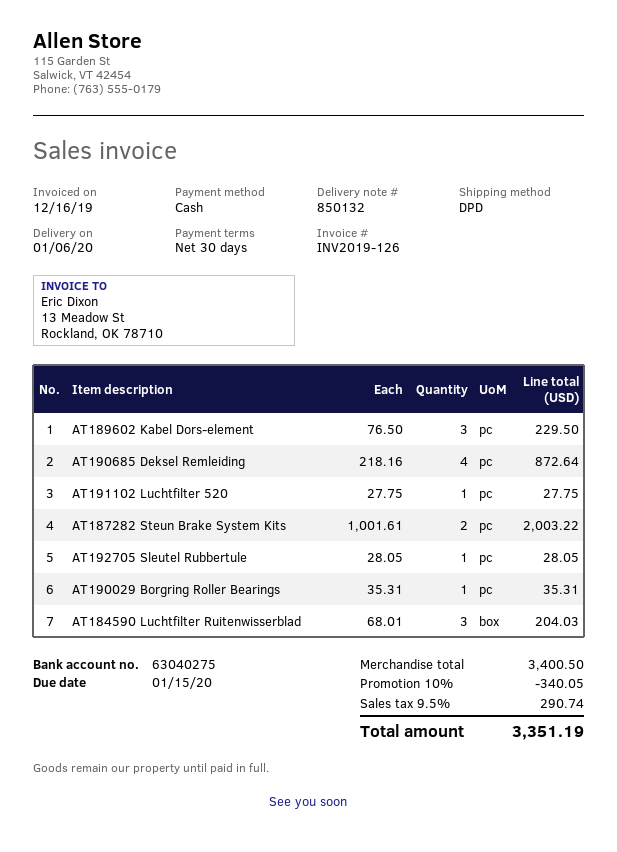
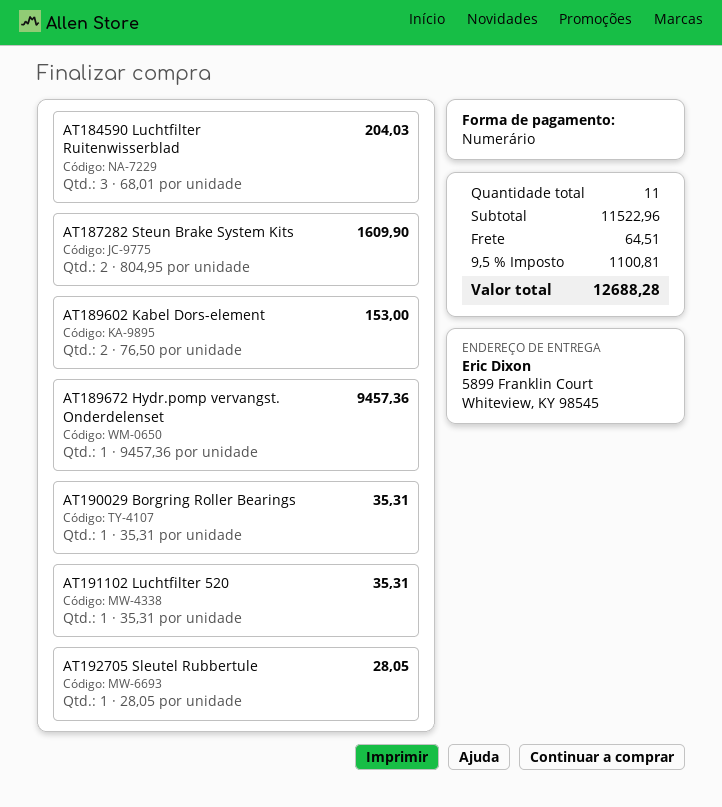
AT189602 Kabel Dors-element: 3 x 76.50 = 229.50 -> 2 x 76.50 = 153.00
AT190685 Deksel Remleiding: 4 x 218.16 = 872.64 -> none
AT191102 Luchtfilter 520: 1 x 27.75 = 27.75 -> 1 x 35.31 = 35.31
AT187282 Steun Brake System Kits: 2 x 1001.61 = 2003.22 -> 2 x 804.95 = 1609.90
AT189672 Hydr.pomp vervangst. Onderdelenset: none -> 1 x 9457.36 = 9457.36
subtotal: 3400.50 -> 11522.96
discount: 10% = 340.05 -> none
shipping: none -> 64.51
tax: 9.5% = 290.74 -> 9.5% = 1100.81
total: 3351.19 -> 12688.28

